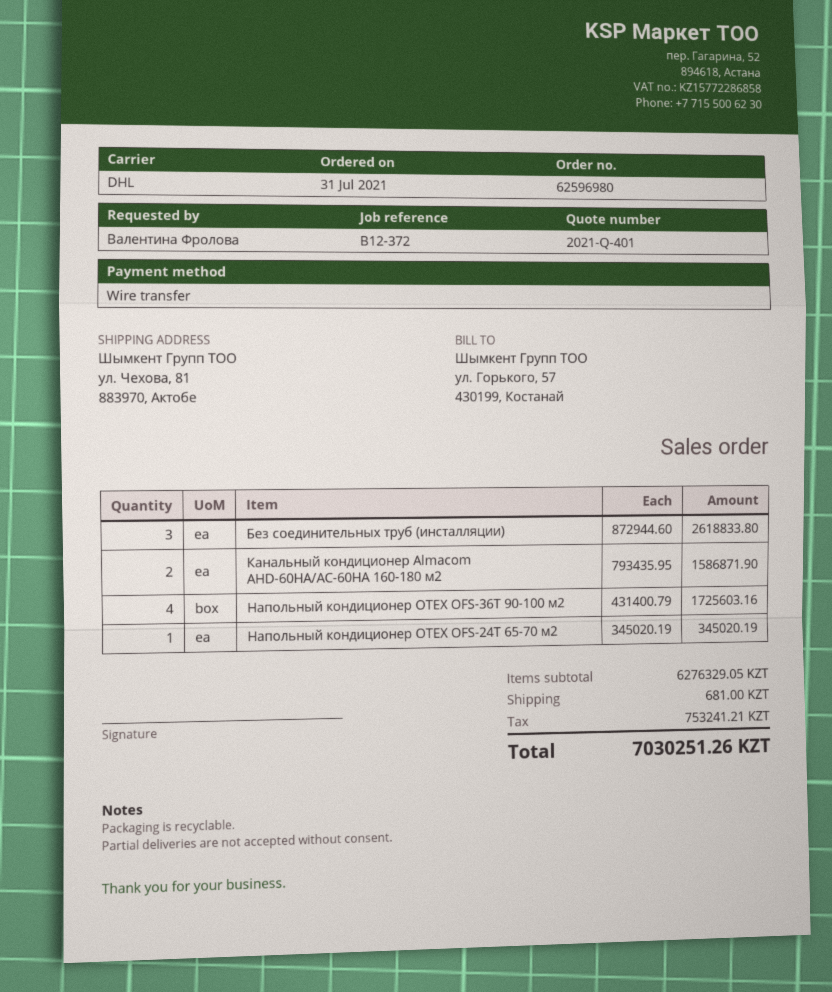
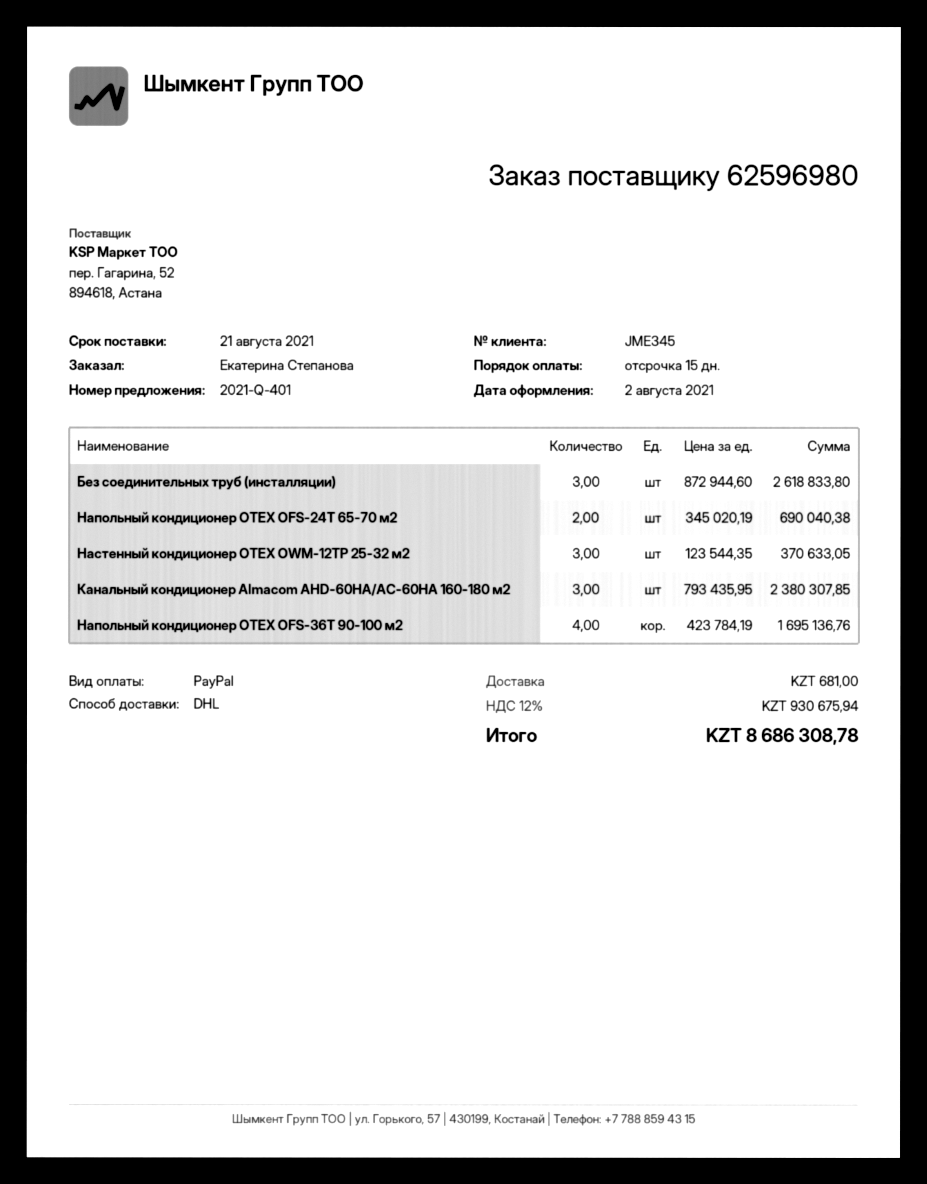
order date: 2021-07-31 -> 2021-08-02
ordered by: Валентина Фролова -> Екатерина Степанова
payment method: bank transfer -> PayPal
Канальный кондиционер Almacom AHD-60HА/AC-60HA 160-180 м2: 2 x 793435.95 = 1586871.90 -> 3 x 793435.95 = 2380307.85
Напольный кондиционер OTEX OFS-36T 90-100 м2: 4 x 431400.79 = 1725603.16 -> 4 x 423784.19 = 1695136.76
Напольный кондиционер OTEX OFS-24T 65-70 м2: 1 x 345020.19 = 345020.19 -> 2 x 345020.19 = 690040.38
Настенный кондиционер OTEX OWM-12TP 25-32 м2: none -> 3 x 123544.35 = 370633.05
tax: 753241.21 -> 930675.94
total: 7030251.26 -> 8686308.78

